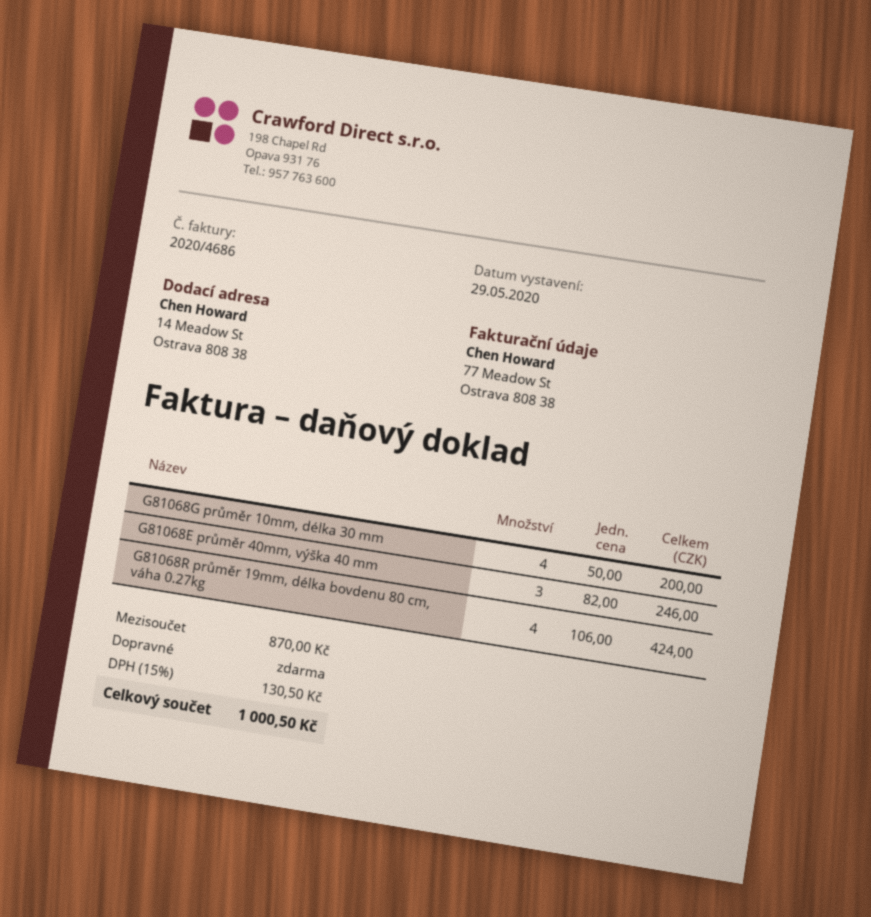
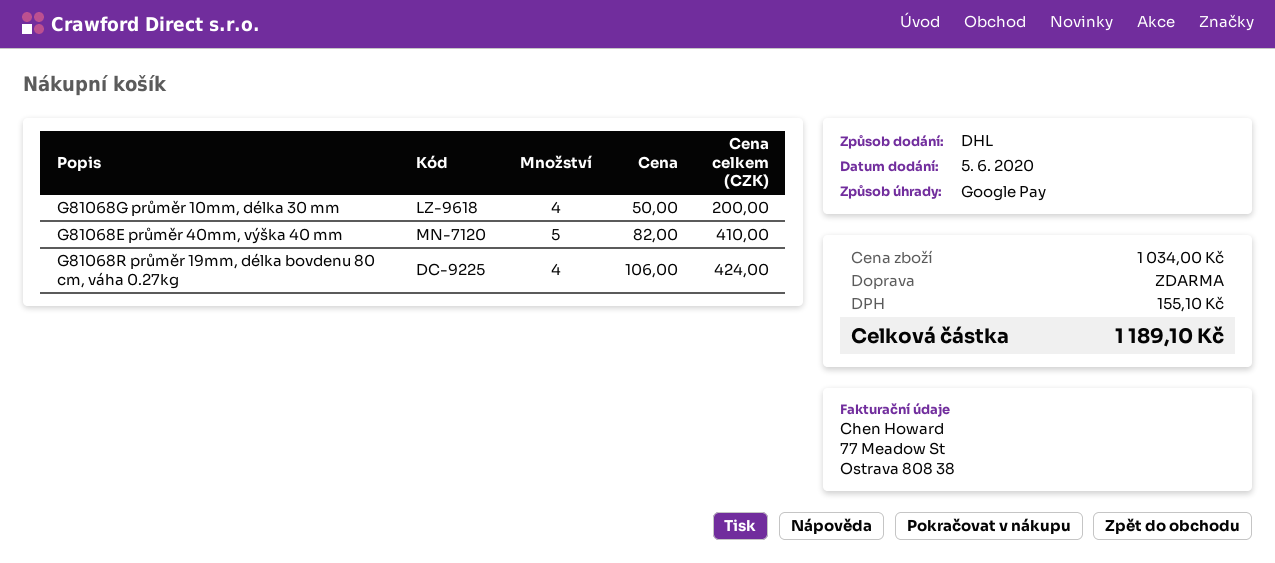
G81068E průměr 40mm, výška 40 mm: 3 x 82.00 = 246.00 -> 5 x 82.00 = 410.00
subtotal: 870.00 -> 1034.00
tax: 130.50 -> 155.10
total: 1000.50 -> 1189.10

